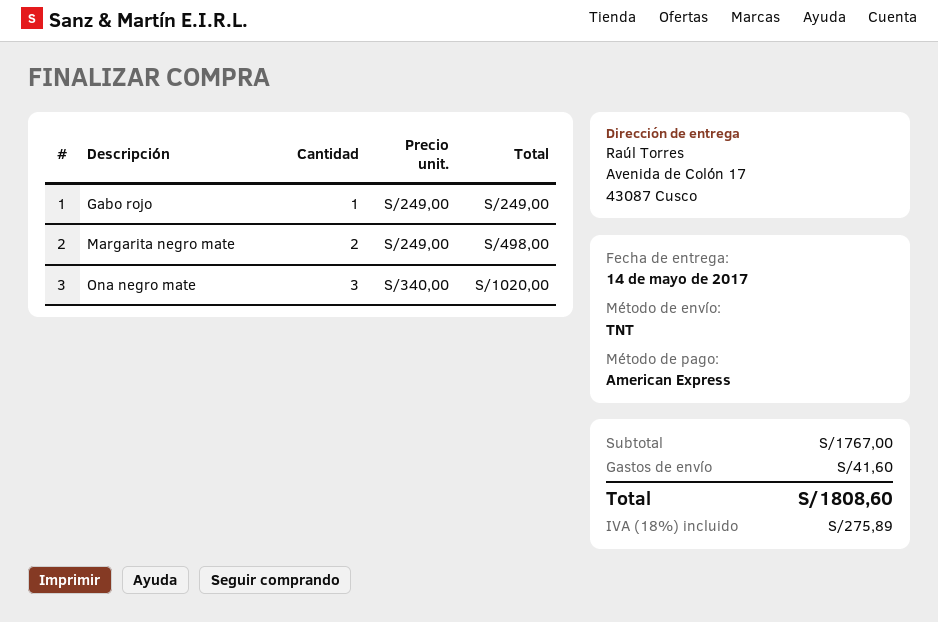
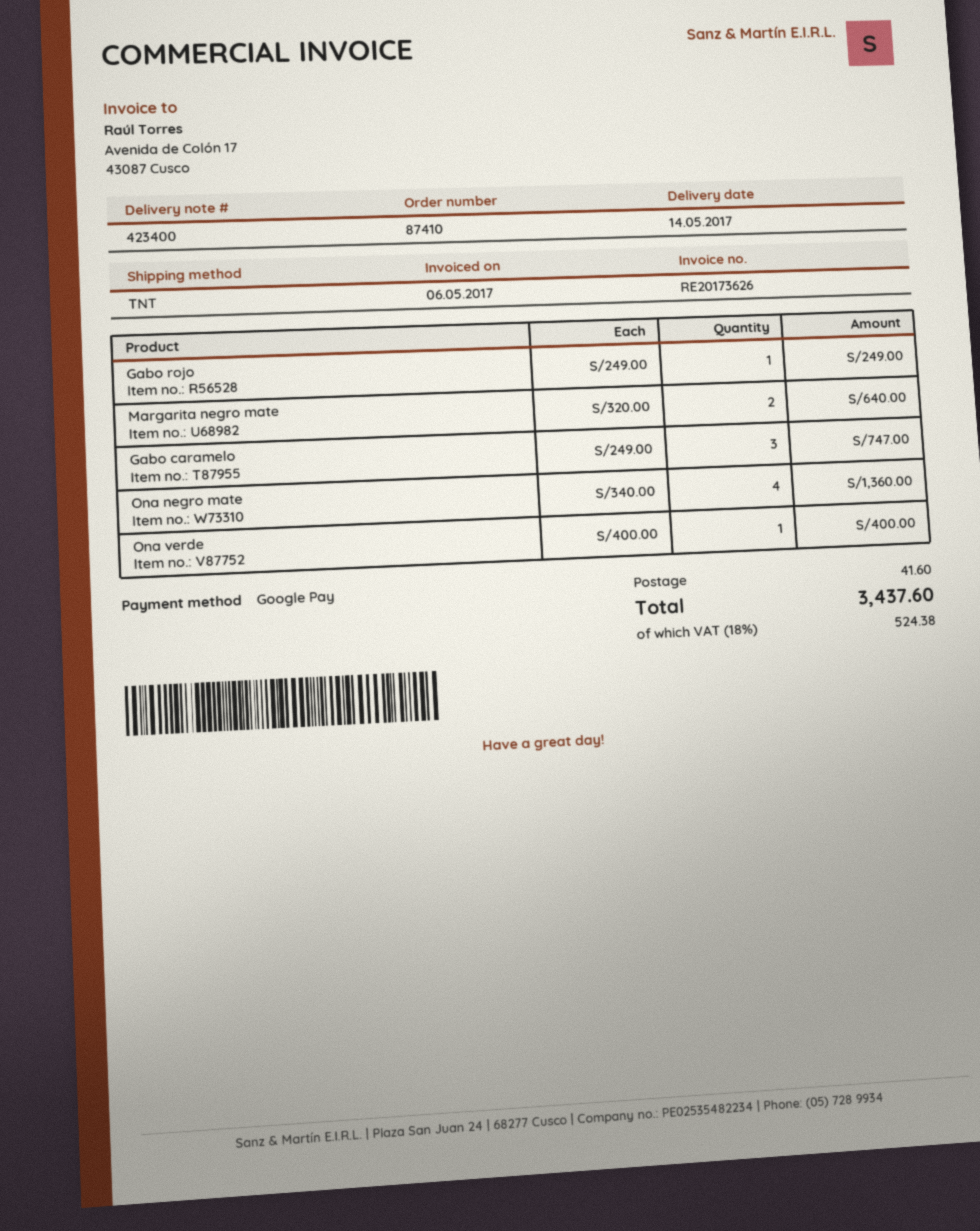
payment method: American Express -> Google Pay
Margarita negro mate: 2 x 249.00 = 498.00 -> 2 x 320.00 = 640.00
Ona negro mate: 3 x 340.00 = 1020.00 -> 4 x 340.00 = 1360.00
Gabo caramelo: none -> 3 x 249.00 = 747.00
Ona verde: none -> 1 x 400.00 = 400.00
tax: 18% = 275.89 -> 18% = 524.38
total: 1808.60 -> 3437.60

